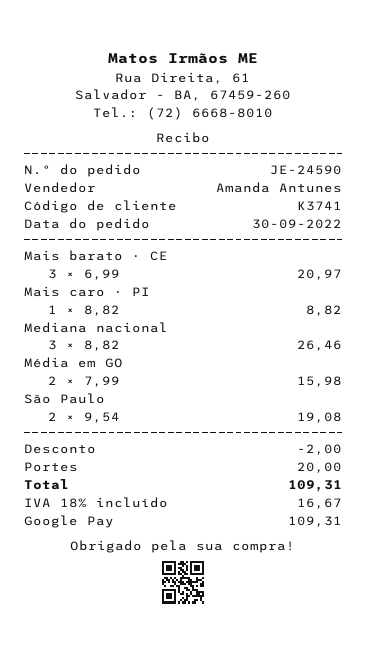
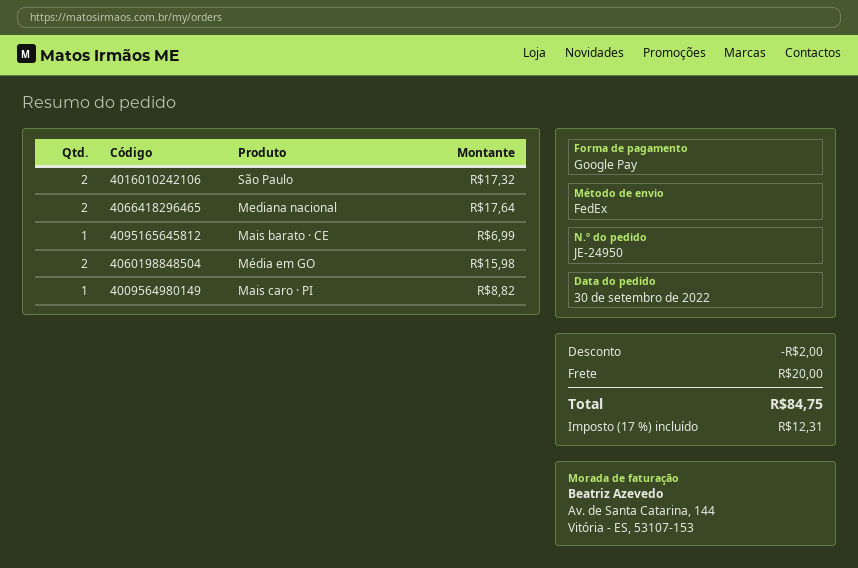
order number: JE-24590 -> JE-24950
Mais barato · CE: 3 for 20.97 -> 1 for 6.99
Mediana nacional: 3 for 26.46 -> 2 for 17.64
São Paulo: 2 for 19.08 -> 2 for 17.32
tax: 18% = 16.67 -> 17% = 12.31
total: 109.31 -> 84.75

